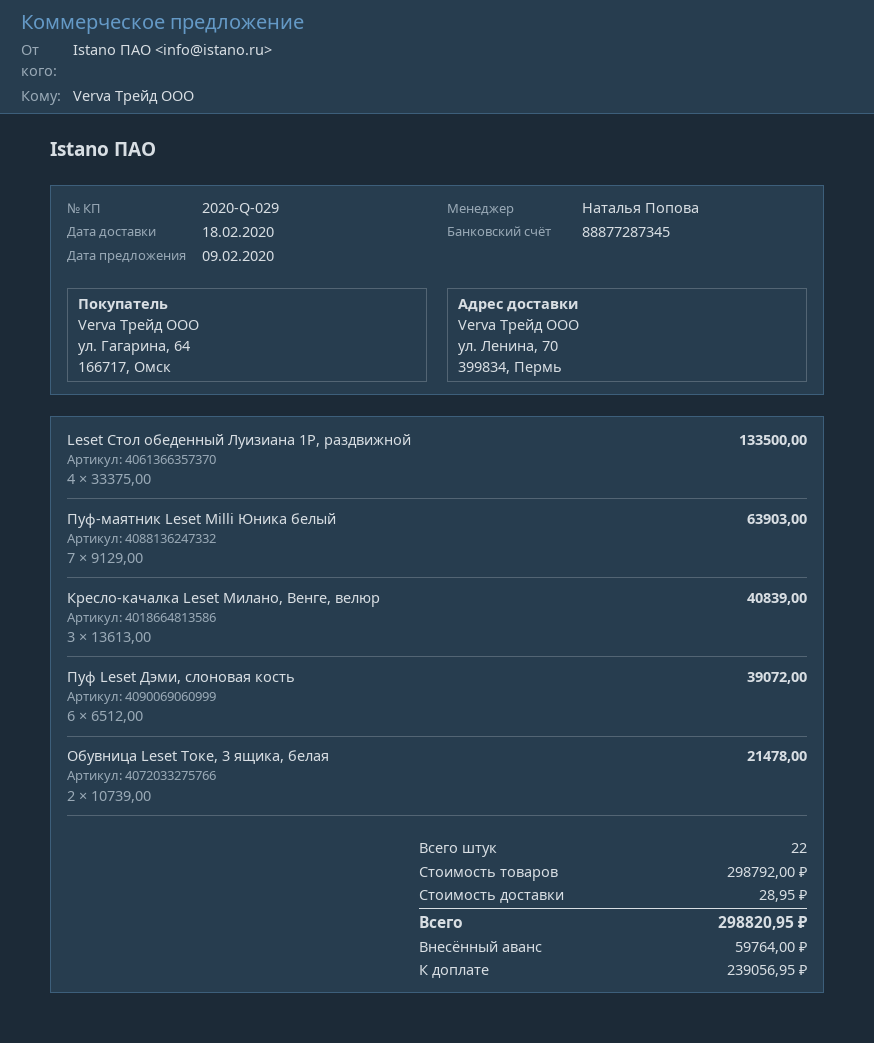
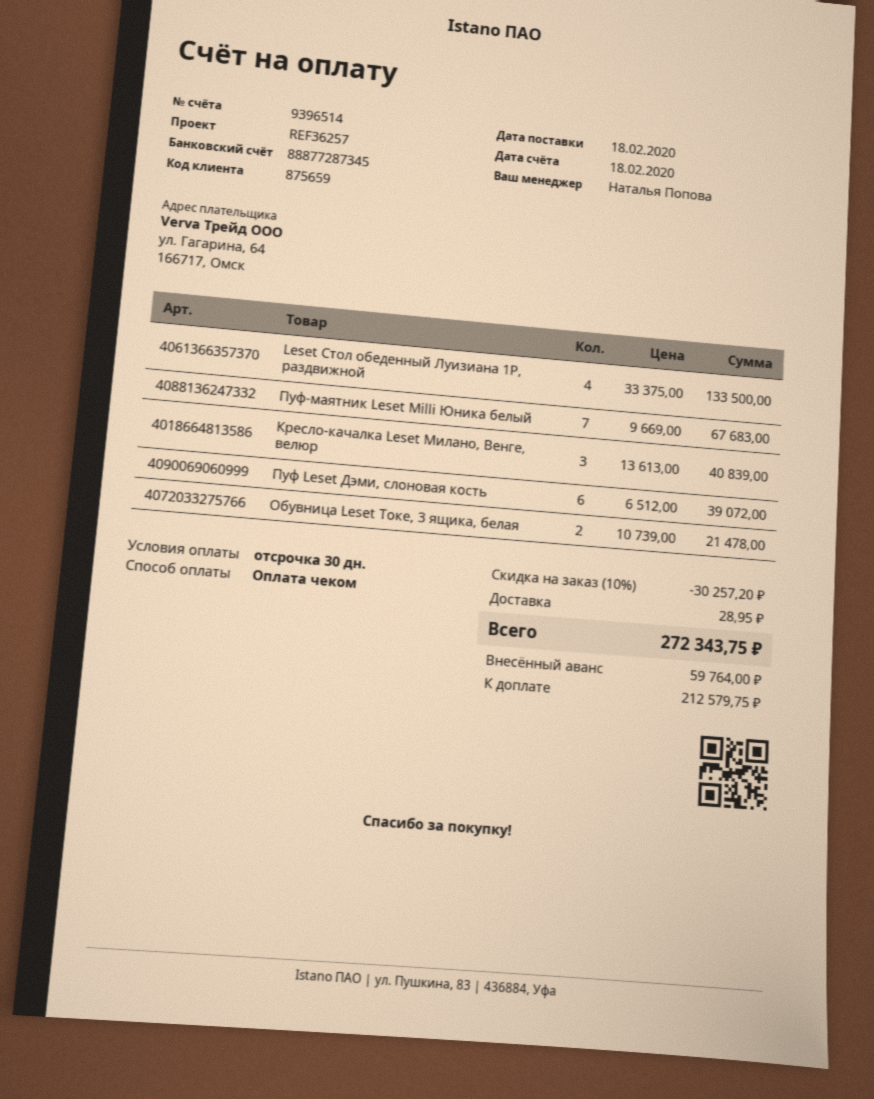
Пуф-маятник Leset Milli Юника белый: 7 x 9129.00 = 63903.00 -> 7 x 9669.00 = 67683.00
discount: none -> 10% = 30257.20
total: 298820.95 -> 272343.75
balance: 239056.95 -> 212579.75

